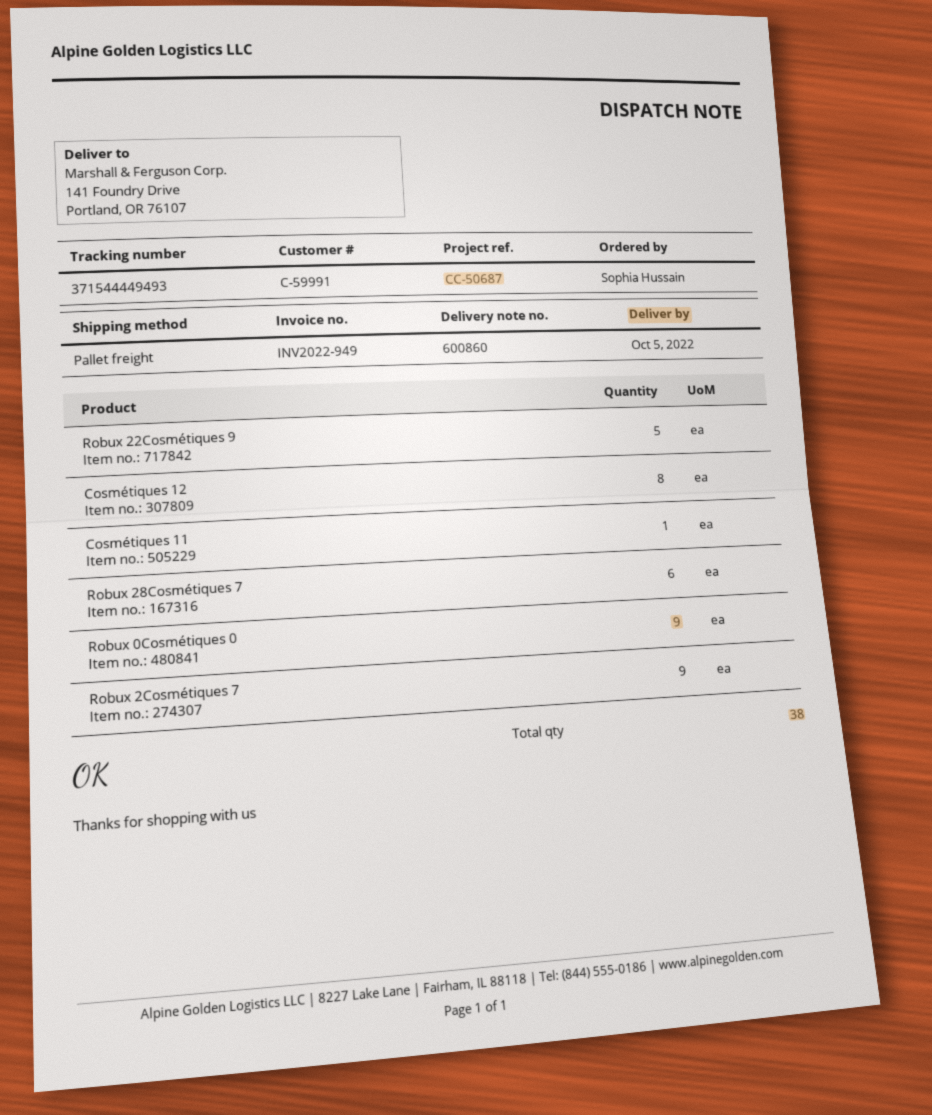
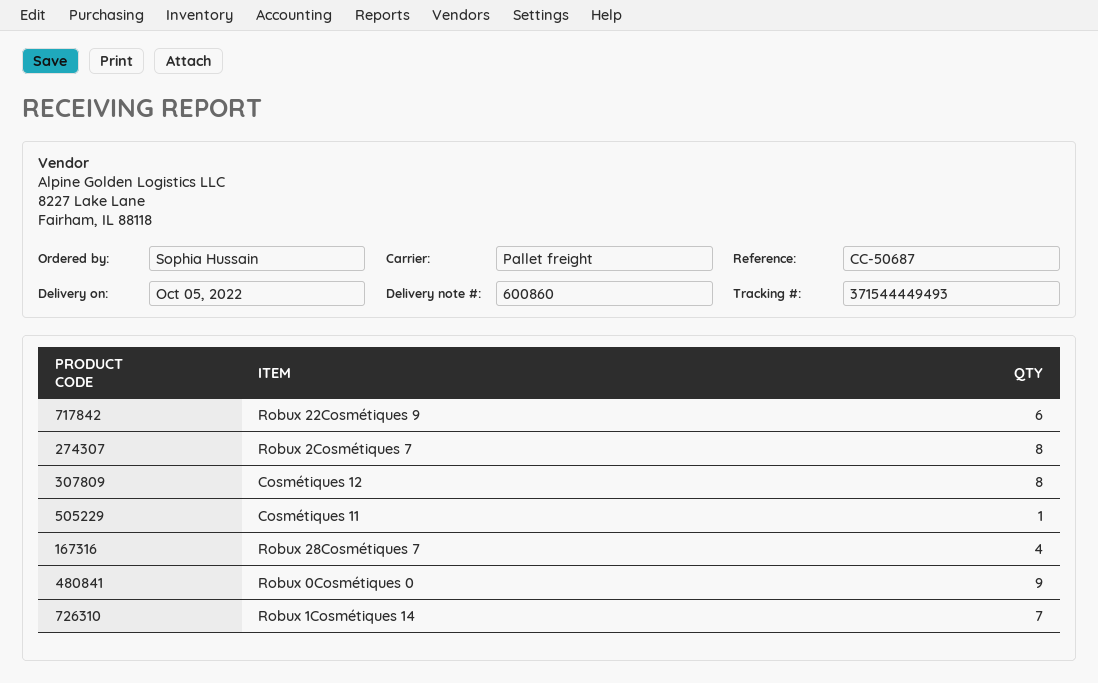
Robux 22Cosmétiques 9: 5 -> 6
Robux 28Cosmétiques 7: 6 -> 4
Robux 2Cosmétiques 7: 9 -> 8
Robux 1Cosmétiques 14: none -> 7

